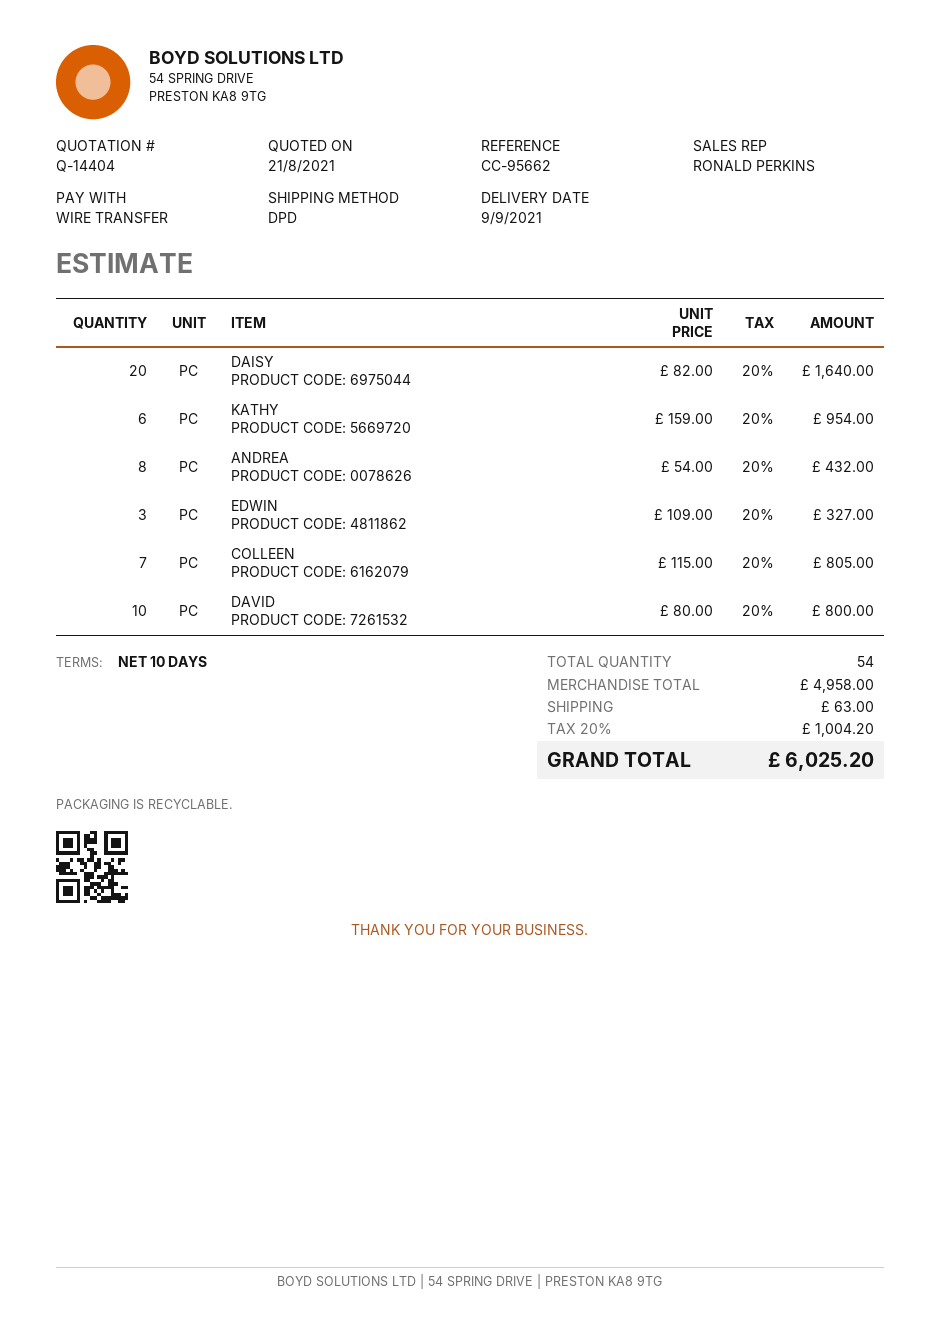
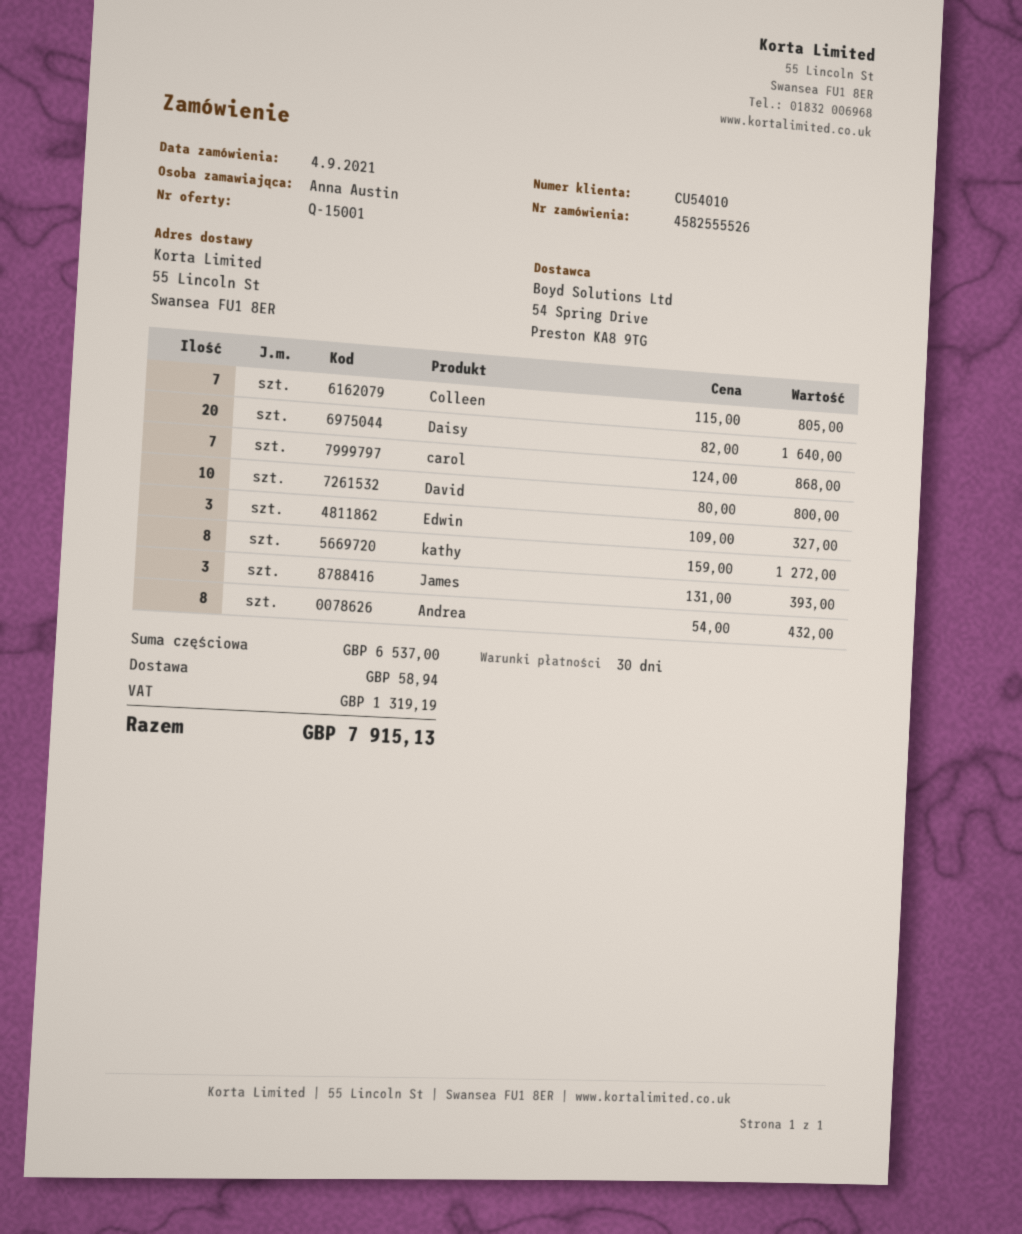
quote number: Q-14404 -> Q-15001
payment terms: 10 days -> 30 days
KATHY: 6 x 159.00 = 954.00 -> 8 x 159.00 = 1272.00
carol: none -> 7 x 124.00 = 868.00
James: none -> 3 x 131.00 = 393.00
subtotal: 4958.00 -> 6537.00
shipping: 63.00 -> 58.94
tax: 1004.20 -> 1319.19
total: 6025.20 -> 7915.13

